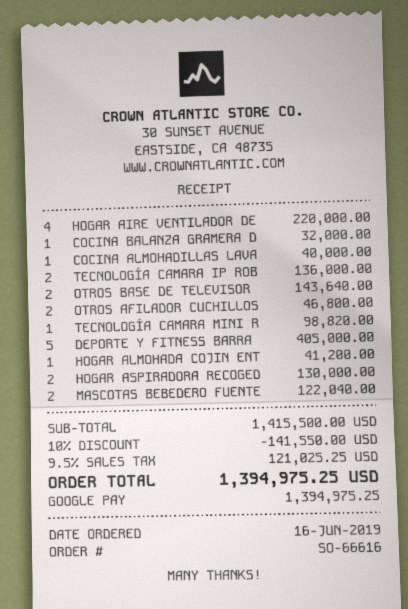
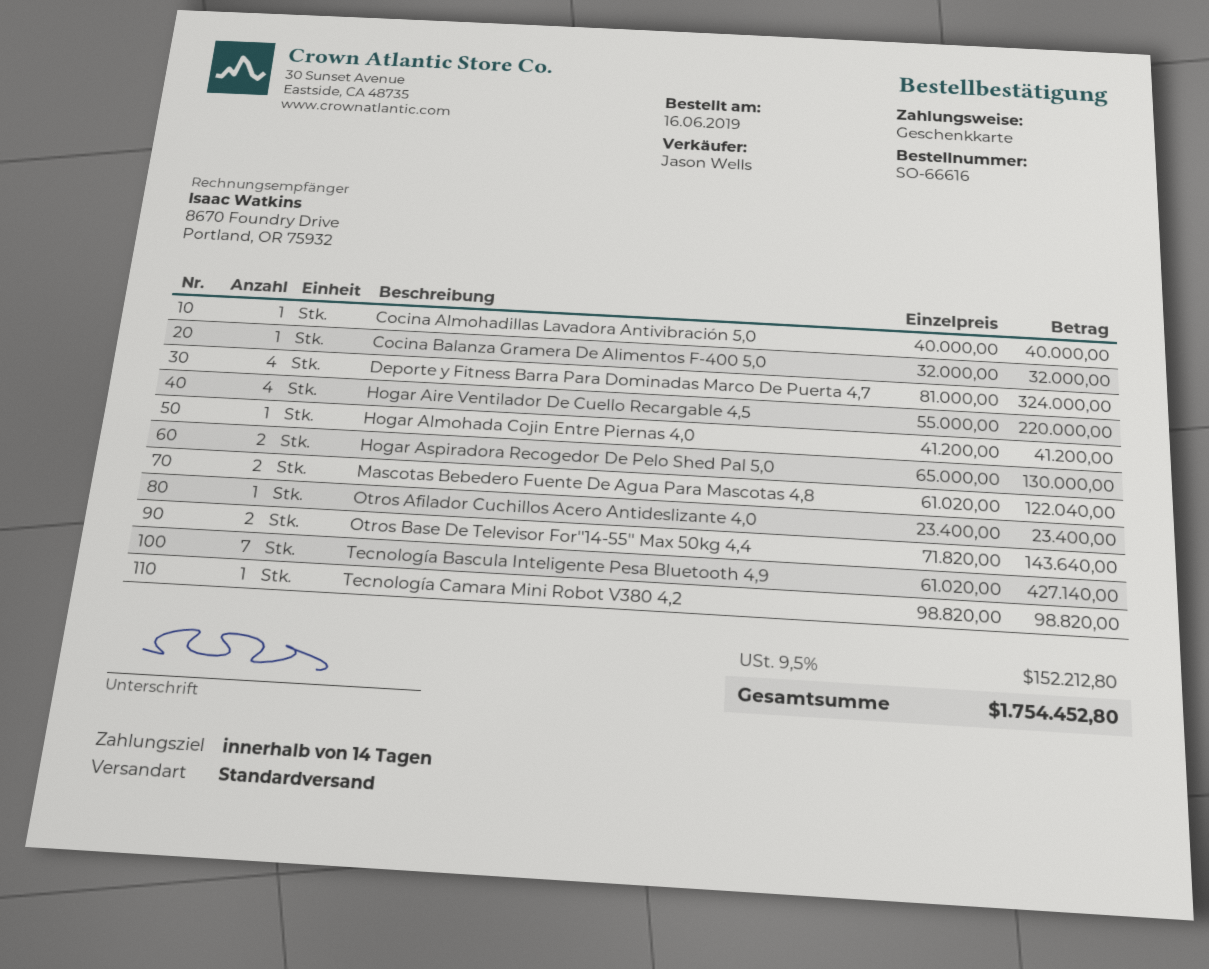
payment method: Google Pay -> gift card
TECNOLOGÍA CAMARA IP ROB: 2 for 136000.00 -> none
OTROS AFILADOR CUCHILLOS: 2 for 46800.00 -> 1 for 23400.00
DEPORTE Y FITNESS BARRA: 5 for 405000.00 -> 4 for 324000.00
Tecnología Bascula Inteligente Pesa Bluetooth 4,9: none -> 7 for 427140.00
discount: 10% = 141550.00 -> none
tax: 9.5% = 121025.25 -> 9.5% = 152212.80
total: 1394975.25 -> 1754452.80

